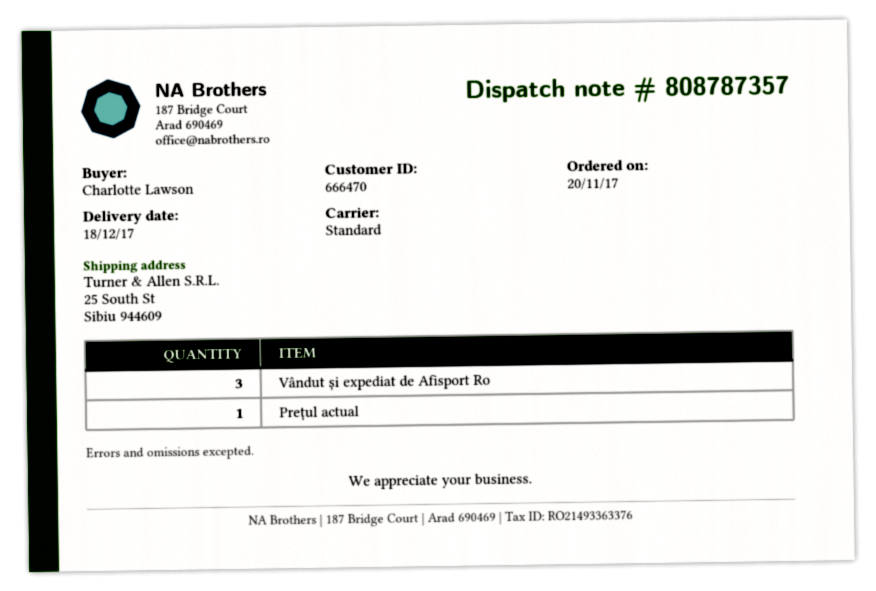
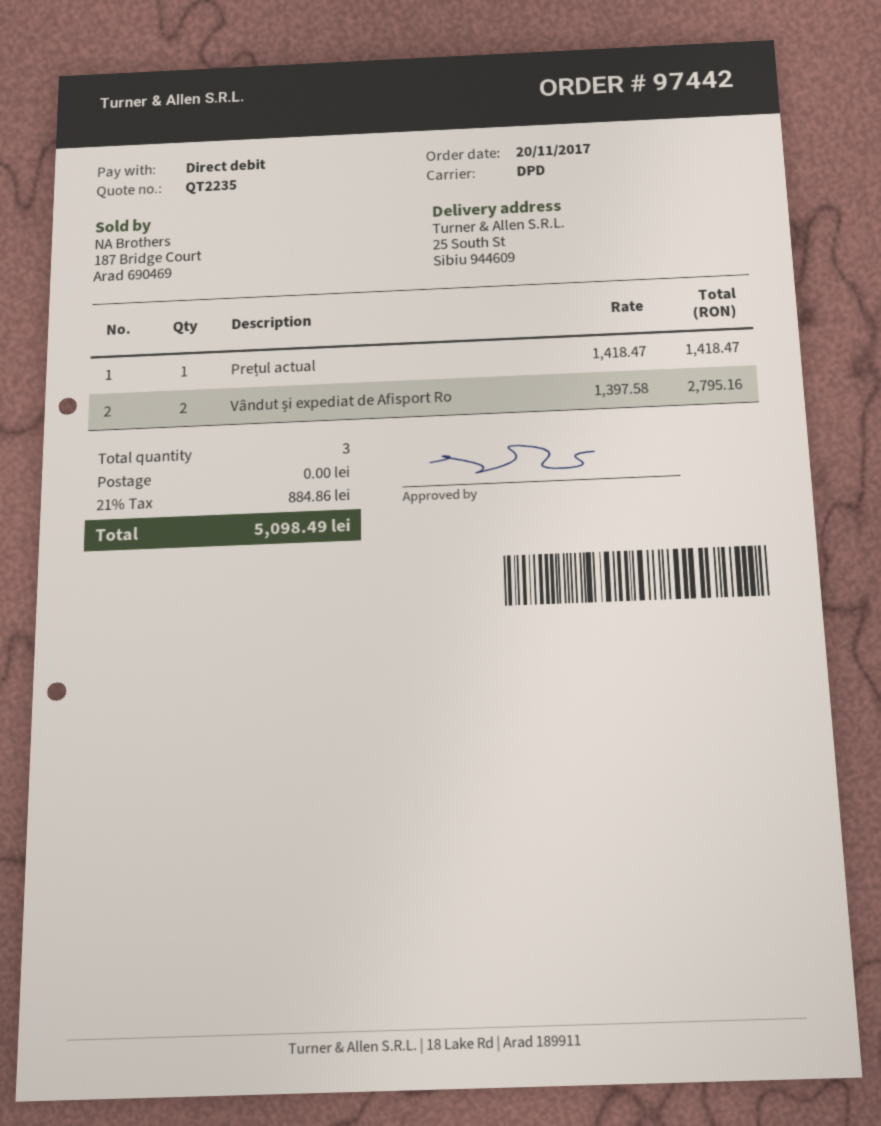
shipping method: standard -> DPD
Vândut și expediat de Afisport Ro: 3 -> 2

